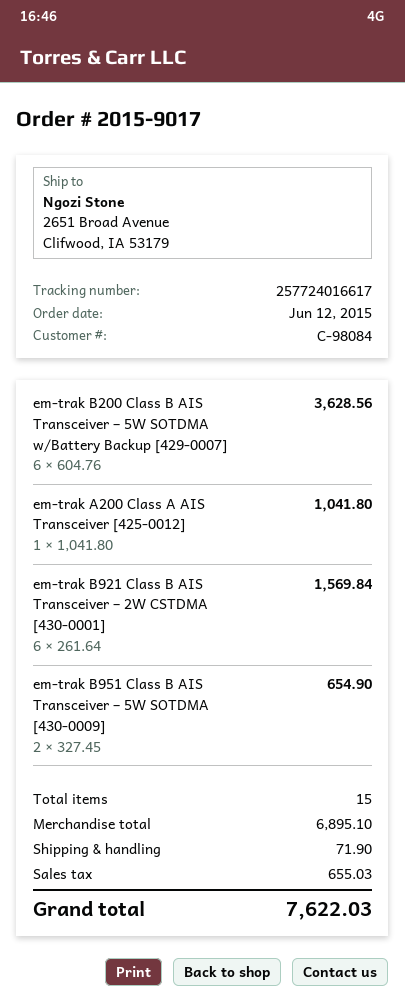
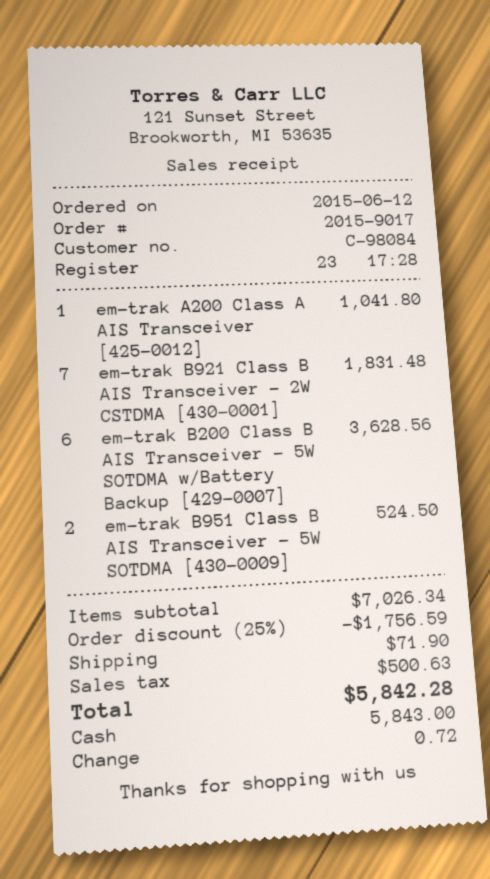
em-trak B921 Class B AIS Transceiver – 2W CSTDMA [430-0001]: 6 for 1569.84 -> 7 for 1831.48
em-trak B951 Class B AIS Transceiver – 5W SOTDMA [430-0009]: 2 for 654.90 -> 2 for 524.50
subtotal: 6895.10 -> 7026.34
discount: none -> 25% = 1756.59
tax: 655.03 -> 500.63
total: 7622.03 -> 5842.28

